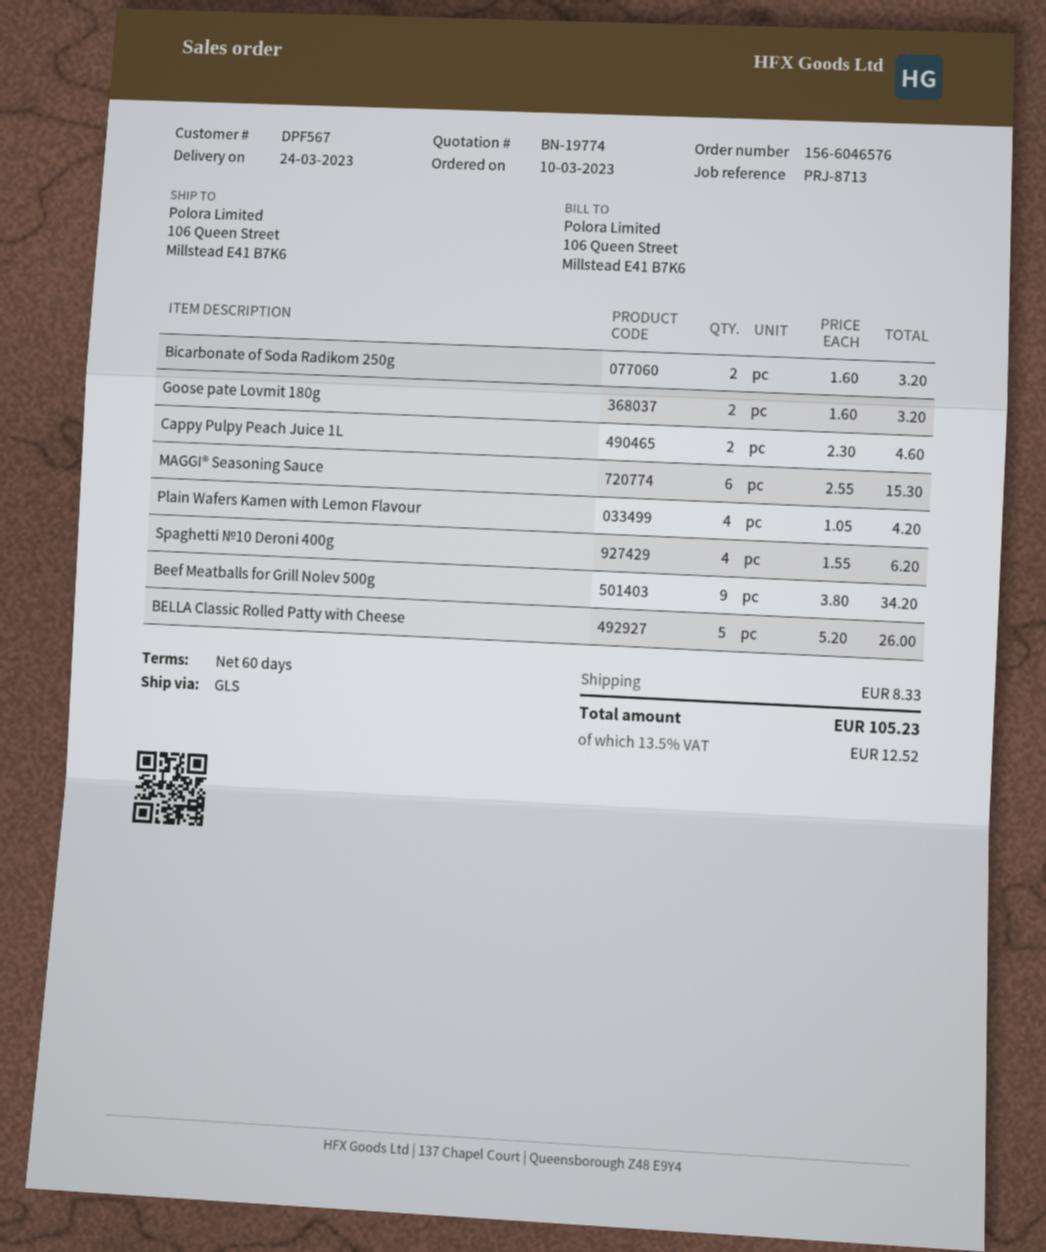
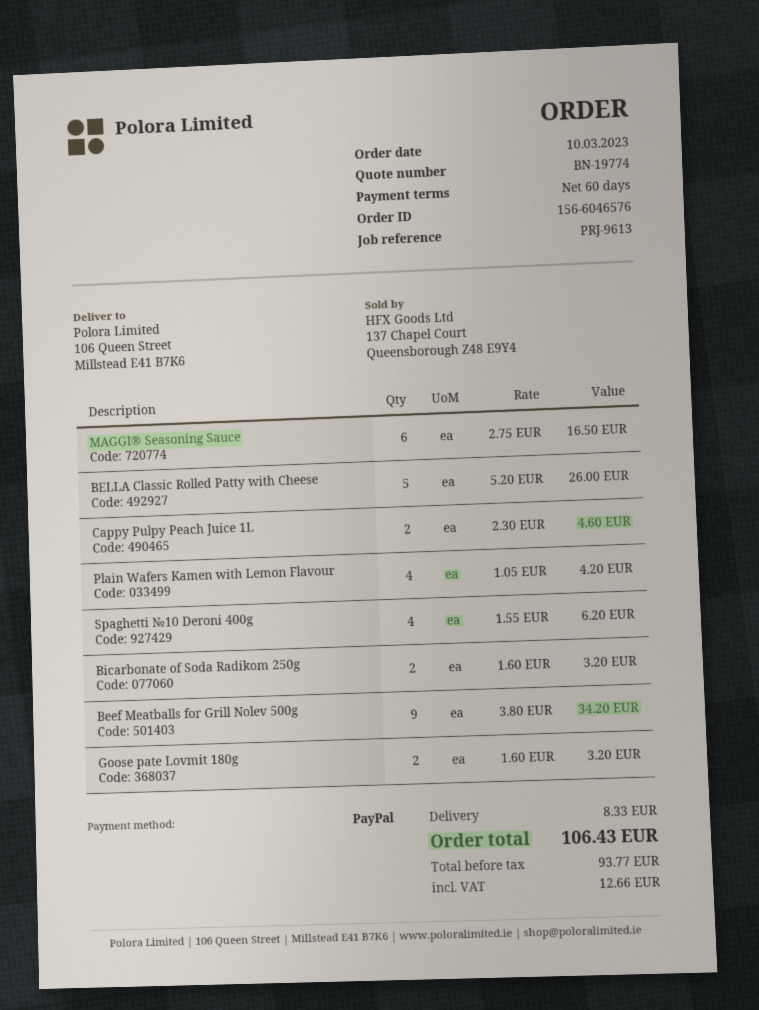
reference: PRJ-8713 -> PRJ-9613
MAGGI® Seasoning Sauce: 6 x 2.55 = 15.30 -> 6 x 2.75 = 16.50
tax: 12.52 -> 12.66
total: 105.23 -> 106.43

